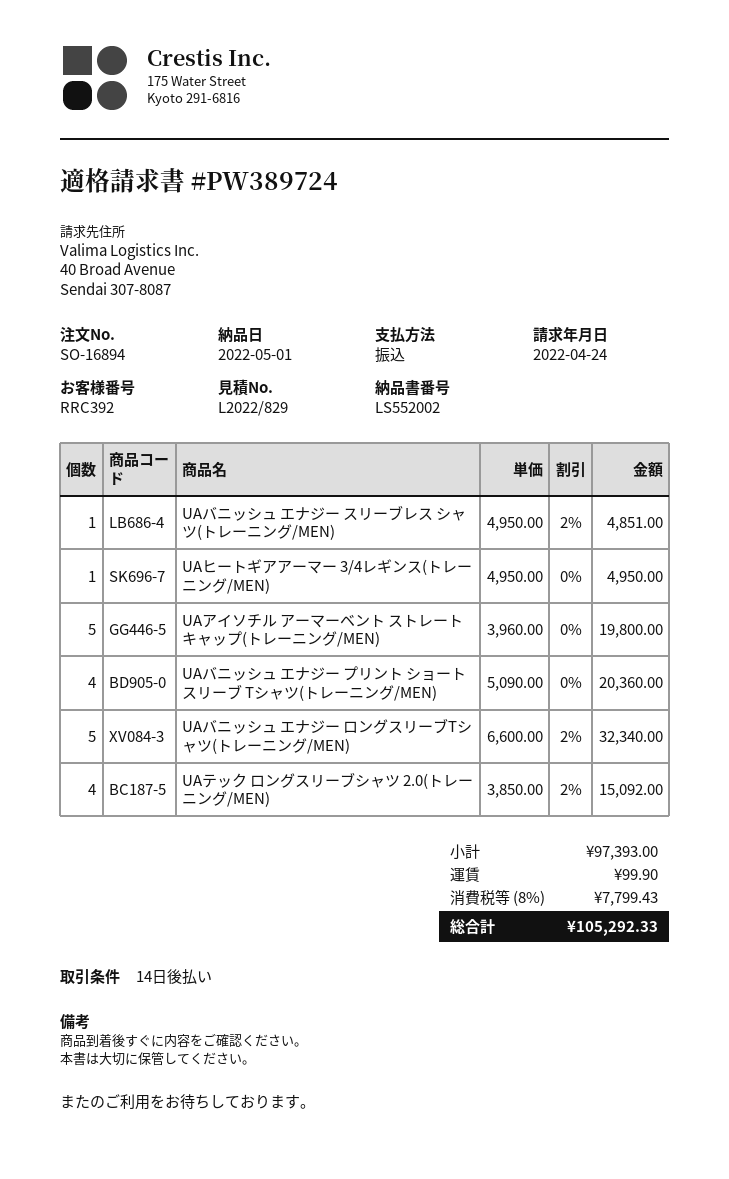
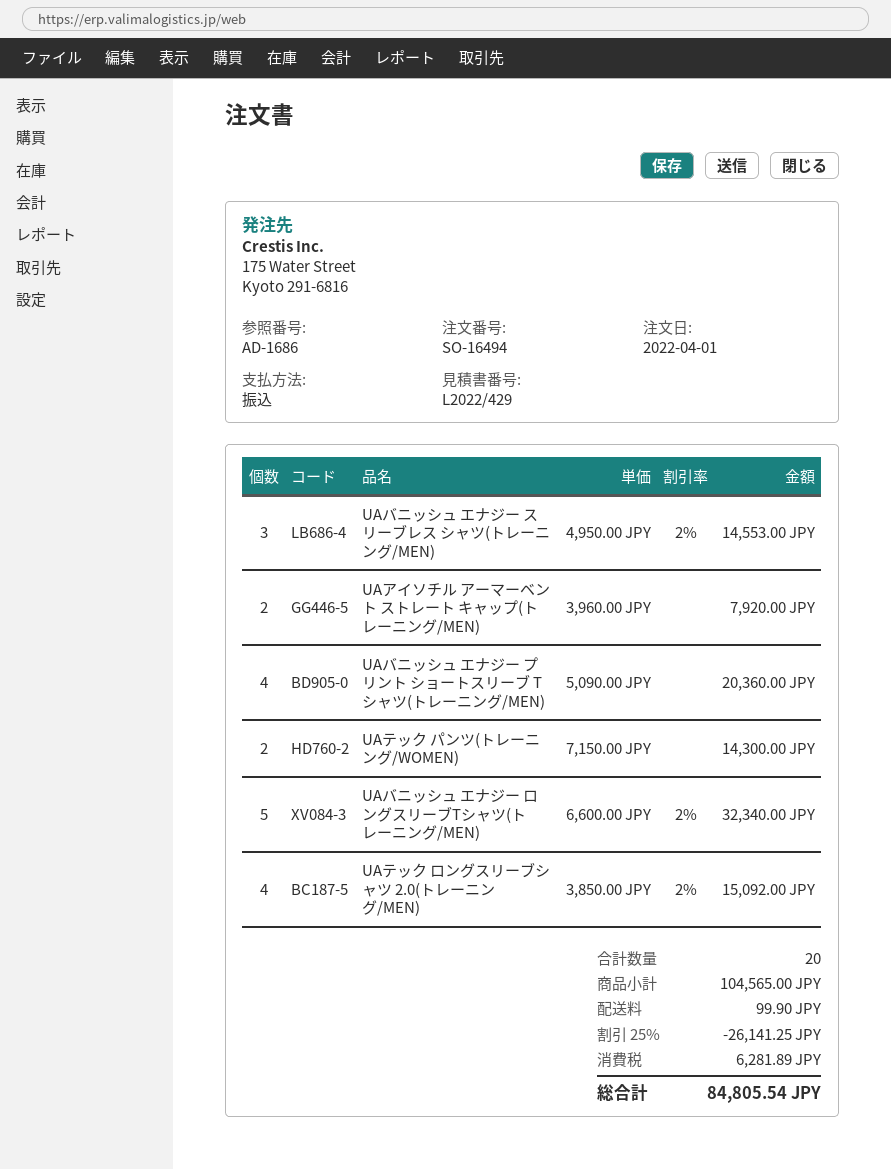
quote number: L2022/829 -> L2022/429
order number: SO-16894 -> SO-16494
UAバニッシュ エナジー スリーブレス シャツ(トレーニング/MEN): 1 x 4950.00 - 2% = 4851.00 -> 3 x 4950.00 - 2% = 14553.00
UAヒートギアアーマー 3/4レギンス(トレーニング/MEN): 1 x 4950.00 = 4950.00 -> none
UAアイソチル アーマーベント ストレート キャップ(トレーニング/MEN): 5 x 3960.00 = 19800.00 -> 2 x 3960.00 = 7920.00
UAテック パンツ(トレーニング/WOMEN): none -> 2 x 7150.00 = 14300.00
subtotal: 97393.00 -> 104565.00
discount: none -> 25% = 26141.25
tax: 7799.43 -> 6281.89
total: 105292.33 -> 84805.54

